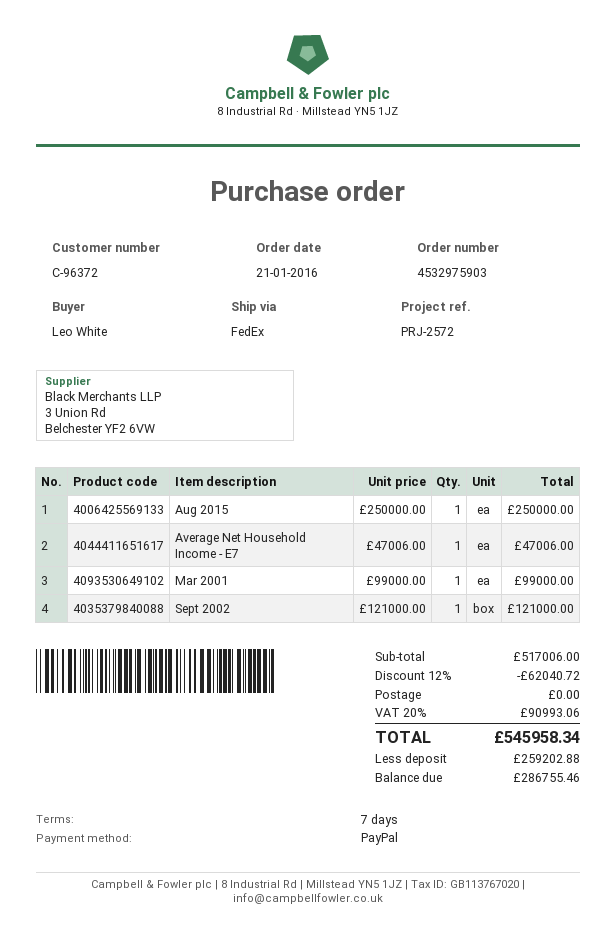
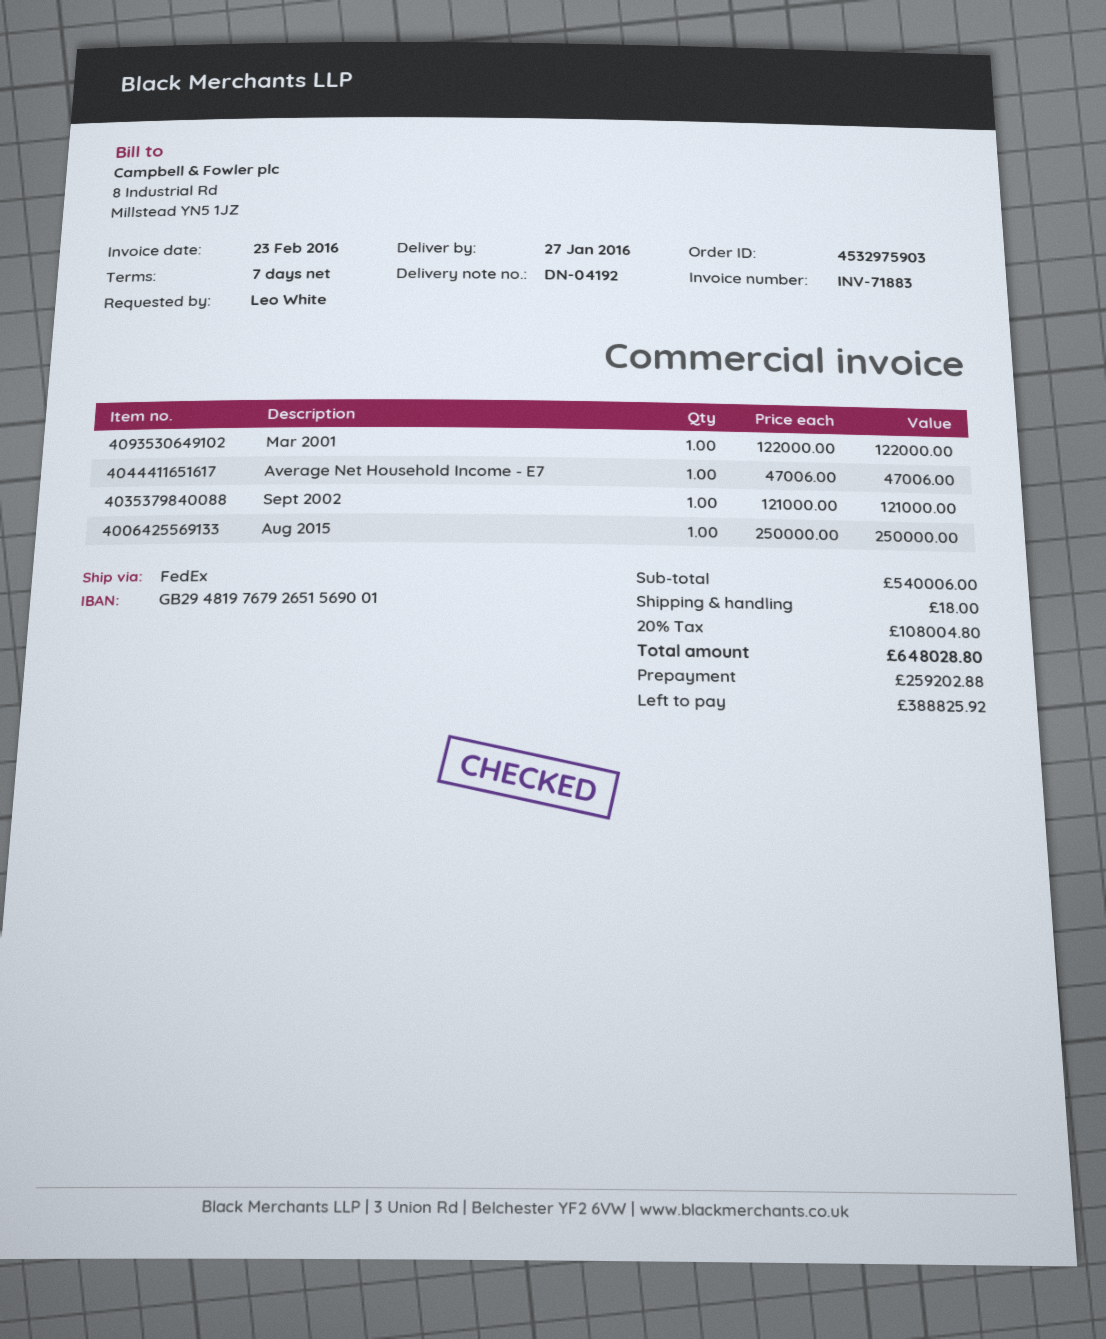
Mar 2001: 1 x 99000.00 = 99000.00 -> 1 x 122000.00 = 122000.00
subtotal: 517006.00 -> 540006.00
discount: 12% = 62040.72 -> none
shipping: 0.00 -> 18.00
tax: 20% = 90993.06 -> 20% = 108004.80
total: 545958.34 -> 648028.80
balance: 286755.46 -> 388825.92

